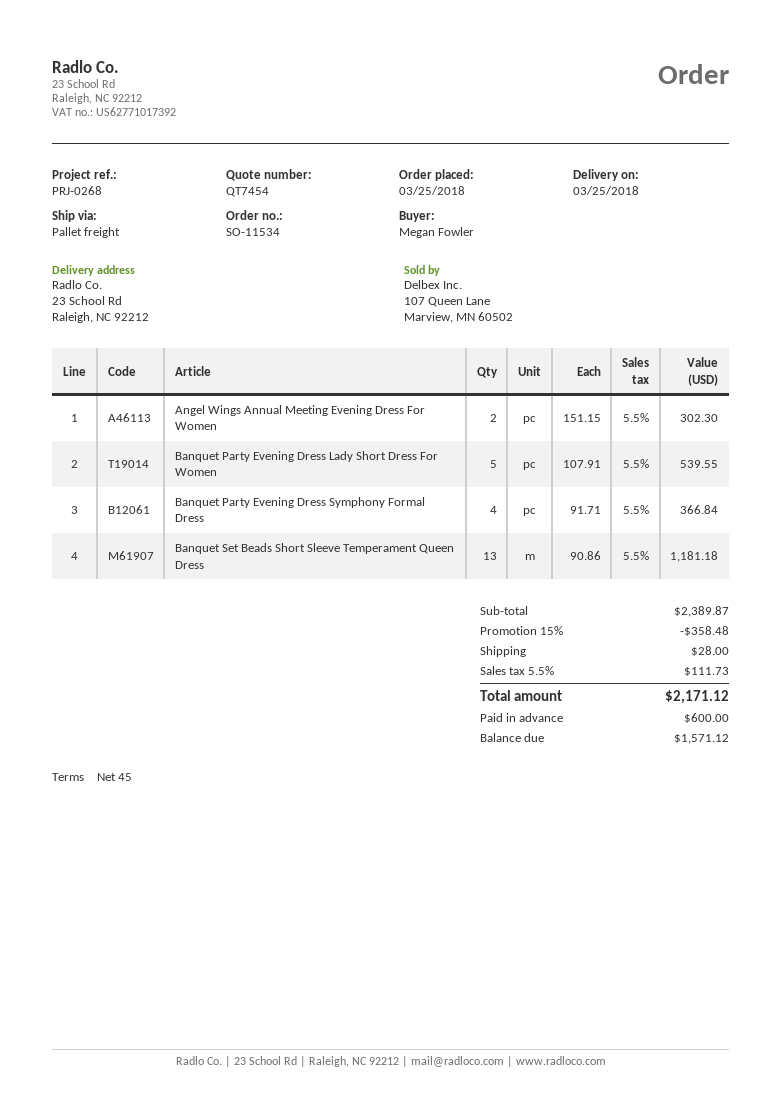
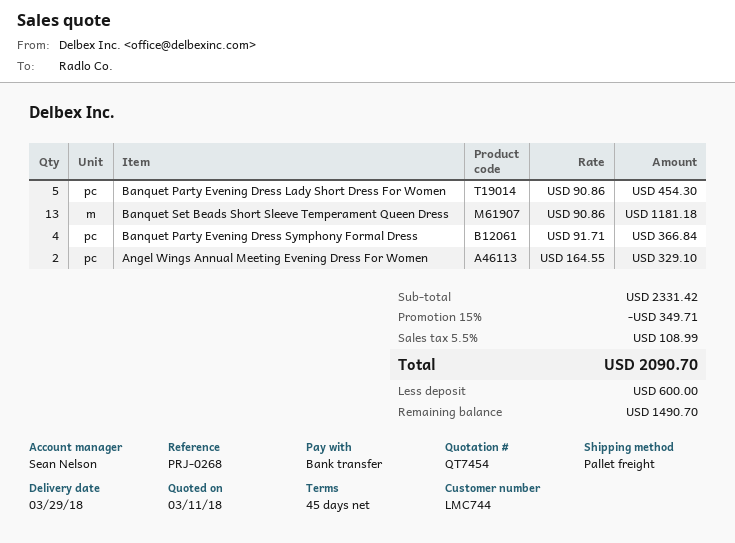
delivery date: 2018-03-25 -> 2018-03-29
Angel Wings Annual Meeting Evening Dress For Women: 2 x 151.15 = 302.30 -> 2 x 164.55 = 329.10
Banquet Party Evening Dress Lady Short Dress For Women: 5 x 107.91 = 539.55 -> 5 x 90.86 = 454.30
subtotal: 2389.87 -> 2331.42
discount: 15% = 358.48 -> 15% = 349.71
shipping: 28.00 -> none
tax: 5.5% = 111.73 -> 5.5% = 108.99
total: 2171.12 -> 2090.70
balance: 1571.12 -> 1490.70

